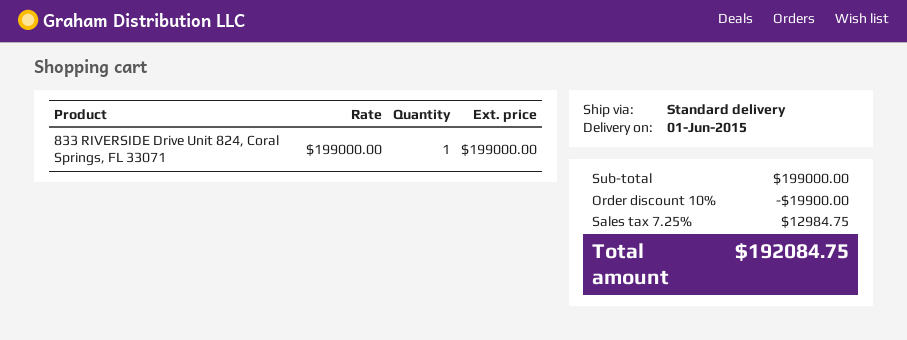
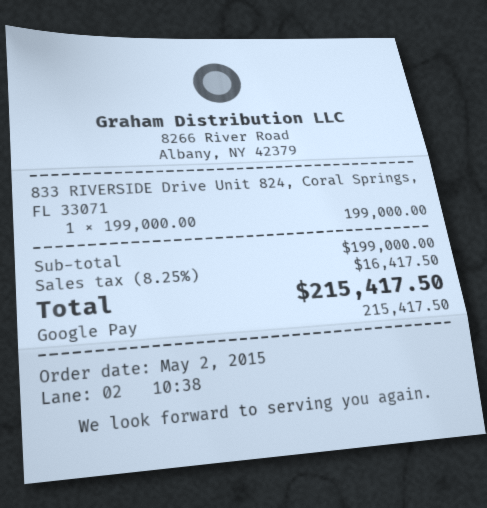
discount: 10% = 19900.00 -> none
tax: 7.25% = 12984.75 -> 8.25% = 16417.50
total: 192084.75 -> 215417.50

